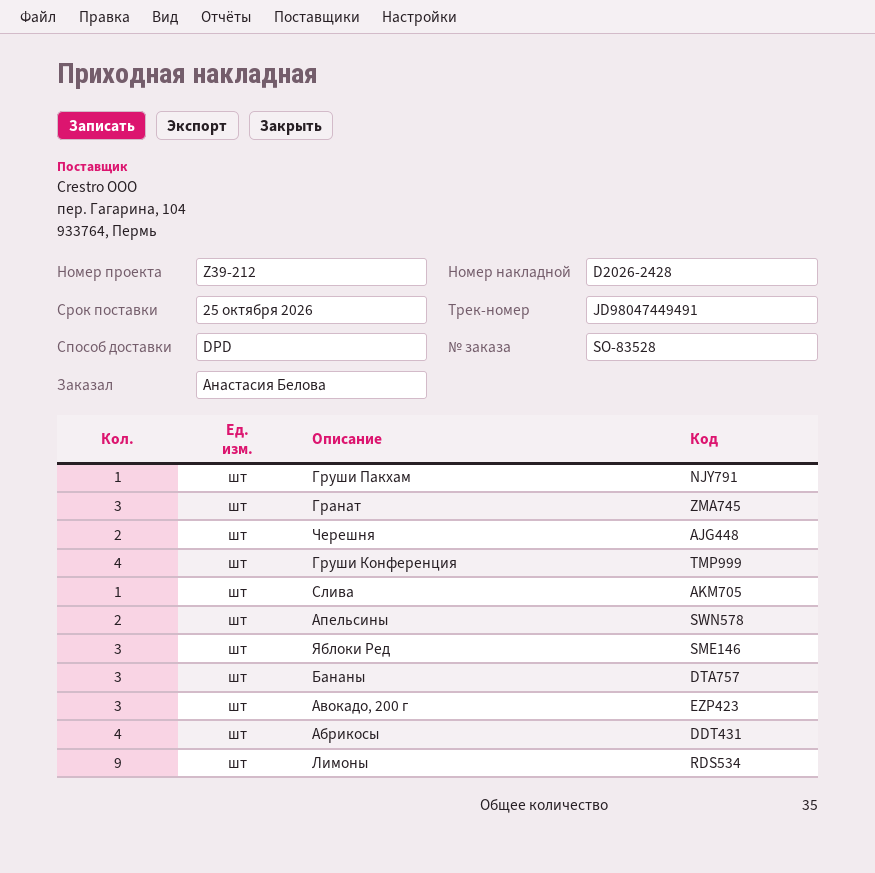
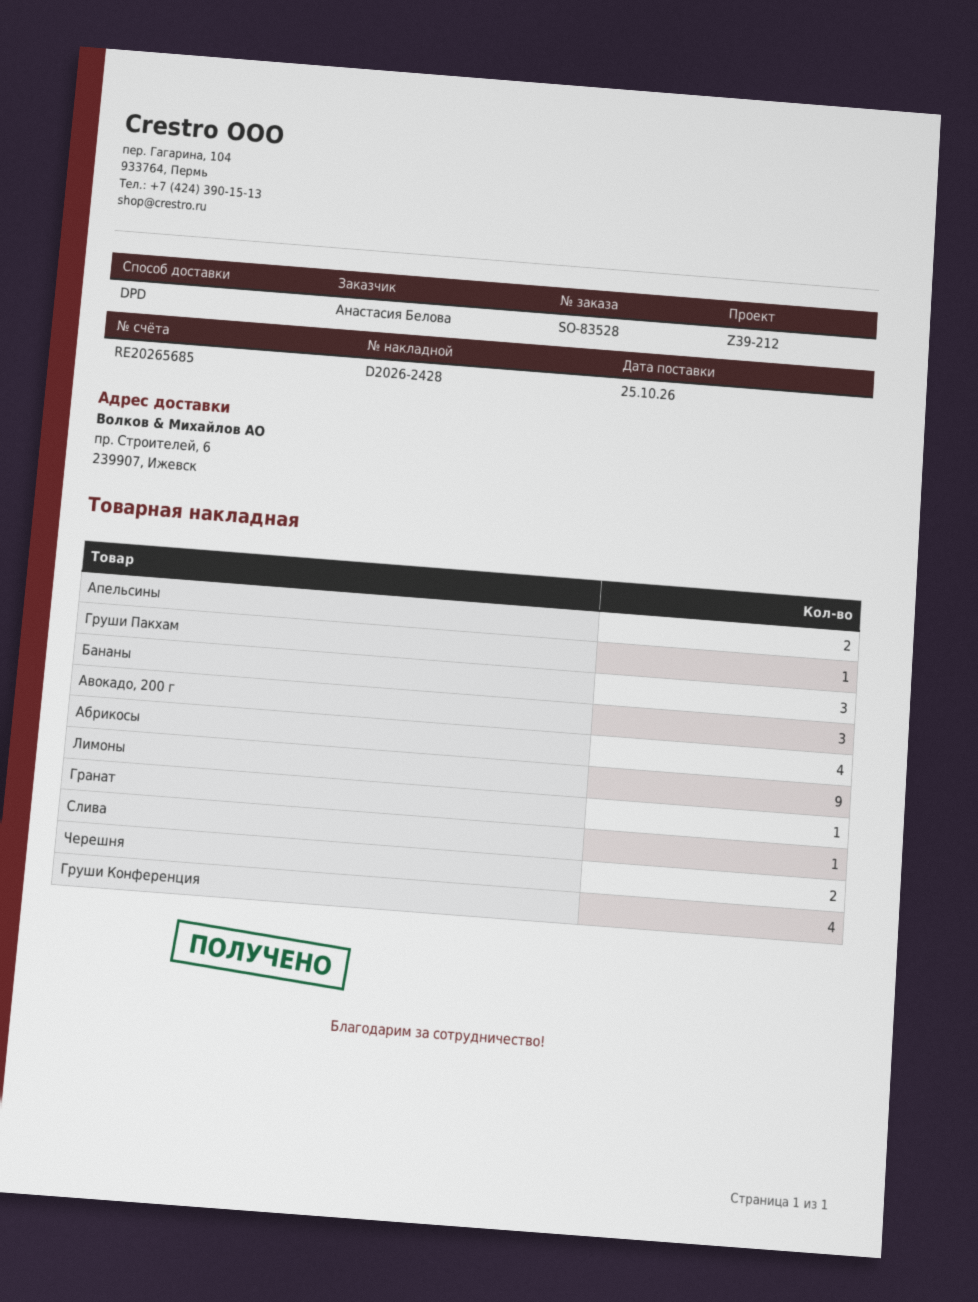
Гранат: 3 -> 1
Яблоки Ред: 3 -> none

